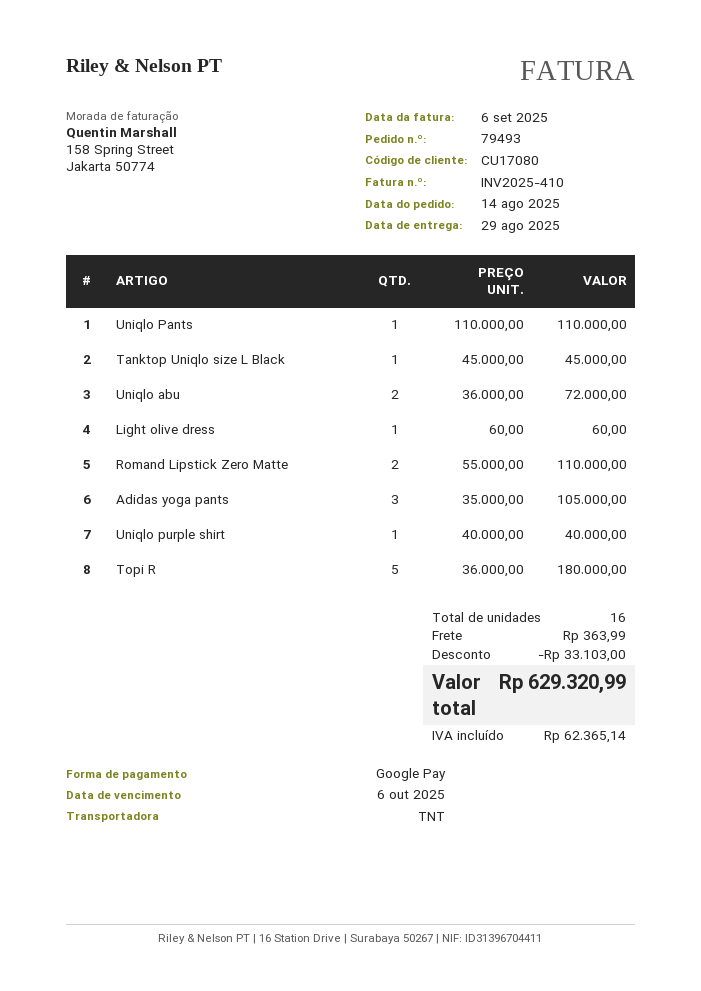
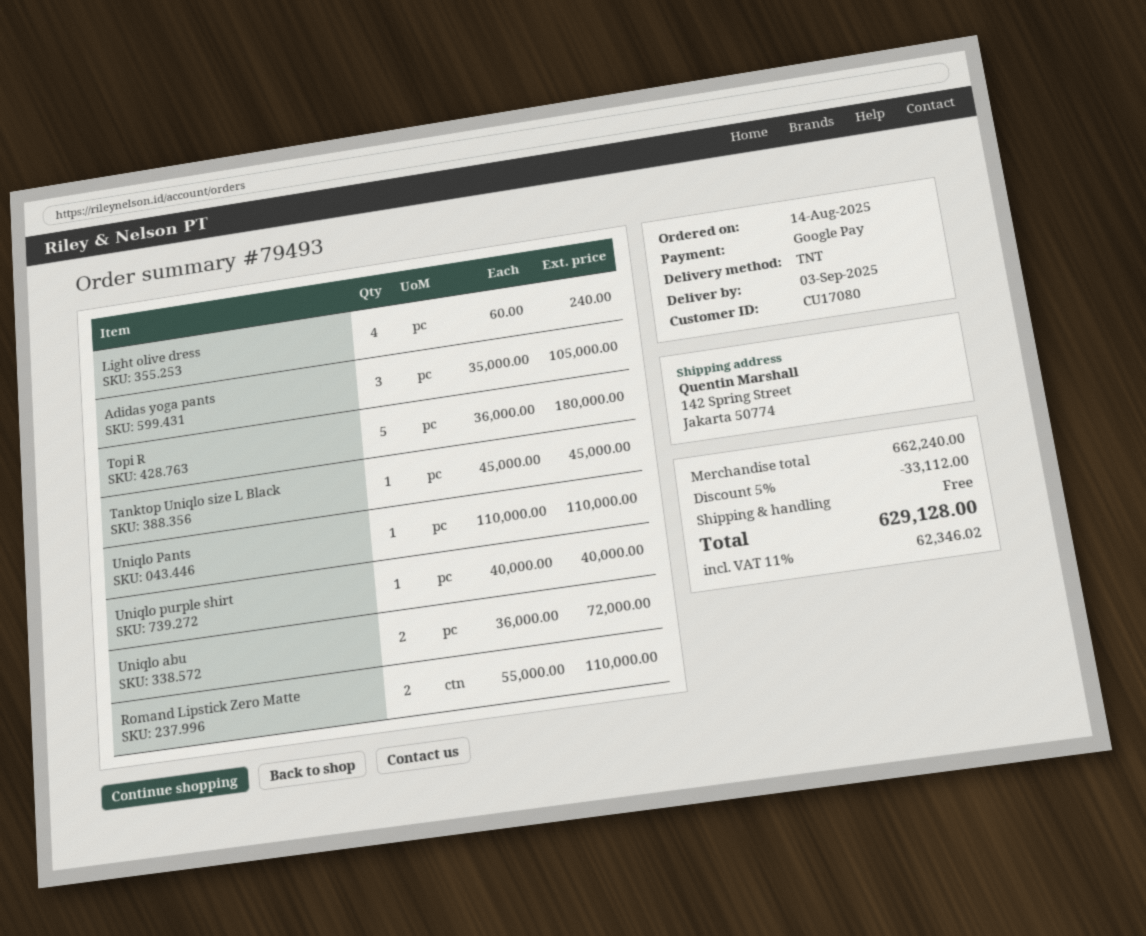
delivery date: 2025-08-29 -> 2025-09-03
Light olive dress: 1 x 60.00 = 60.00 -> 4 x 60.00 = 240.00
discount: 33103.00 -> 33112.00
shipping: 363.99 -> 0.00
tax: 62365.14 -> 62346.02
total: 629320.99 -> 629128.00

